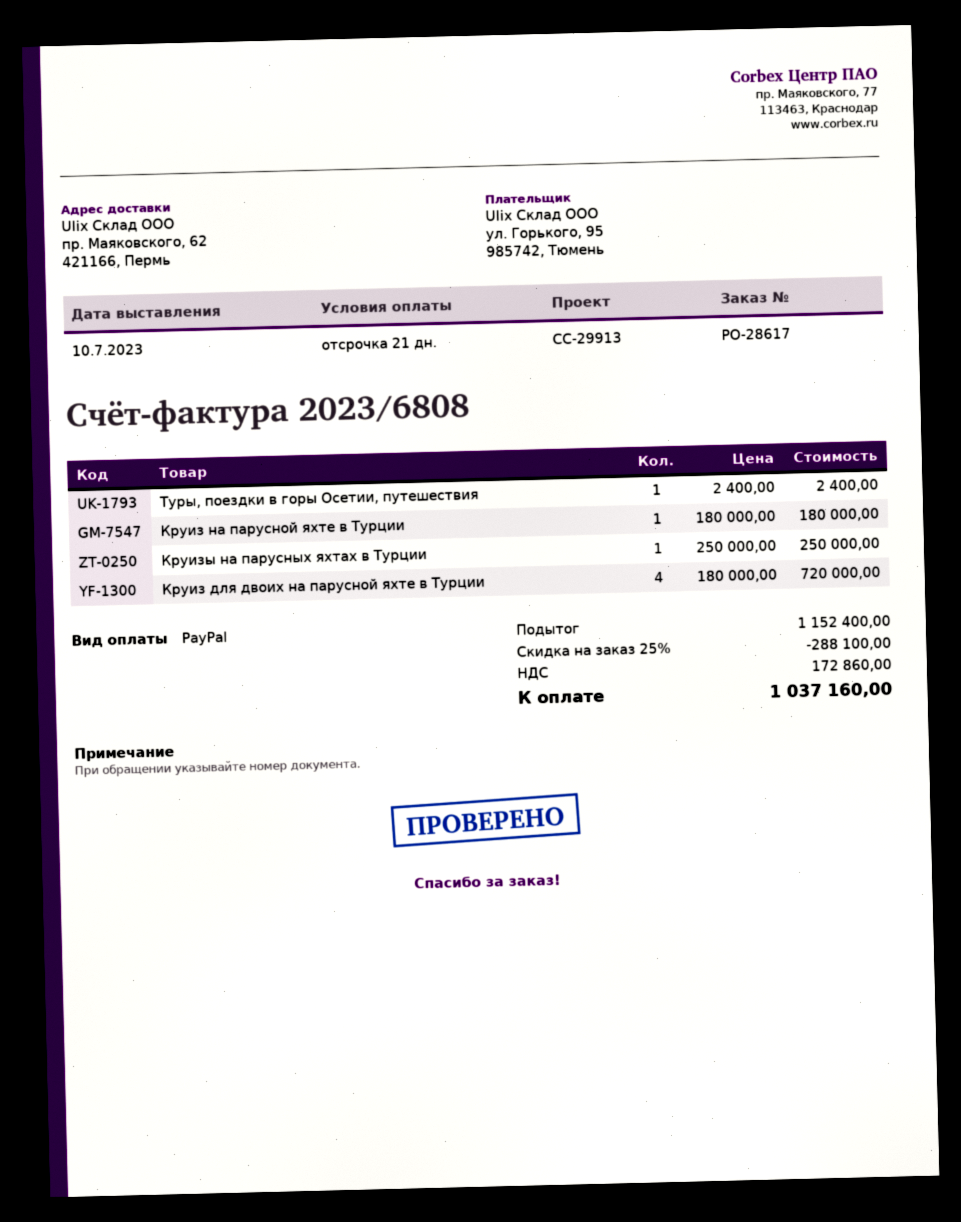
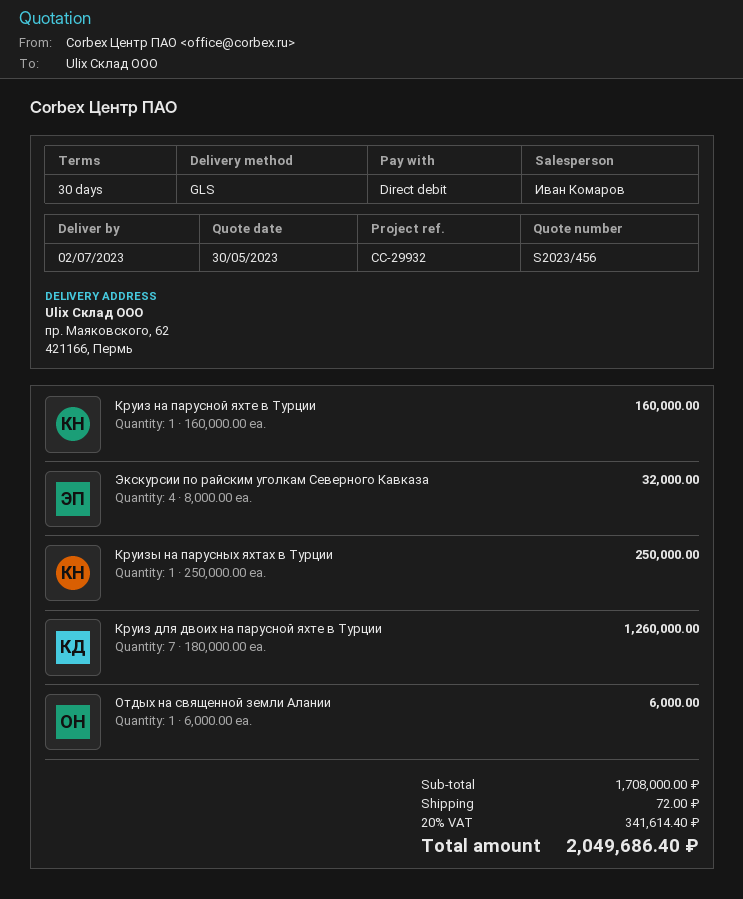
payment terms: 21 days -> 30 days
reference: CC-29913 -> CC-29932
payment method: PayPal -> direct debit
Туры, поездки в горы Осетии, путешествия: 1 x 2400.00 = 2400.00 -> none
Круиз на парусной яхте в Турции: 1 x 180000.00 = 180000.00 -> 1 x 160000.00 = 160000.00
Круиз для двоих на парусной яхте в Турции: 4 x 180000.00 = 720000.00 -> 7 x 180000.00 = 1260000.00
Экскурсии по райским уголкам Северного Кавказа: none -> 4 x 8000.00 = 32000.00
Отдых на священной земли Алании: none -> 1 x 6000.00 = 6000.00
subtotal: 1152400.00 -> 1708000.00
discount: 25% = 288100.00 -> none
shipping: none -> 72.00
tax: 172860.00 -> 341614.40
total: 1037160.00 -> 2049686.40

